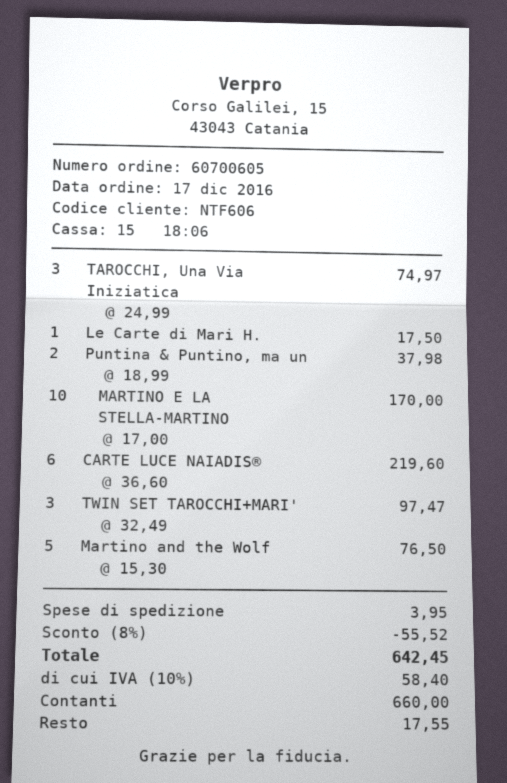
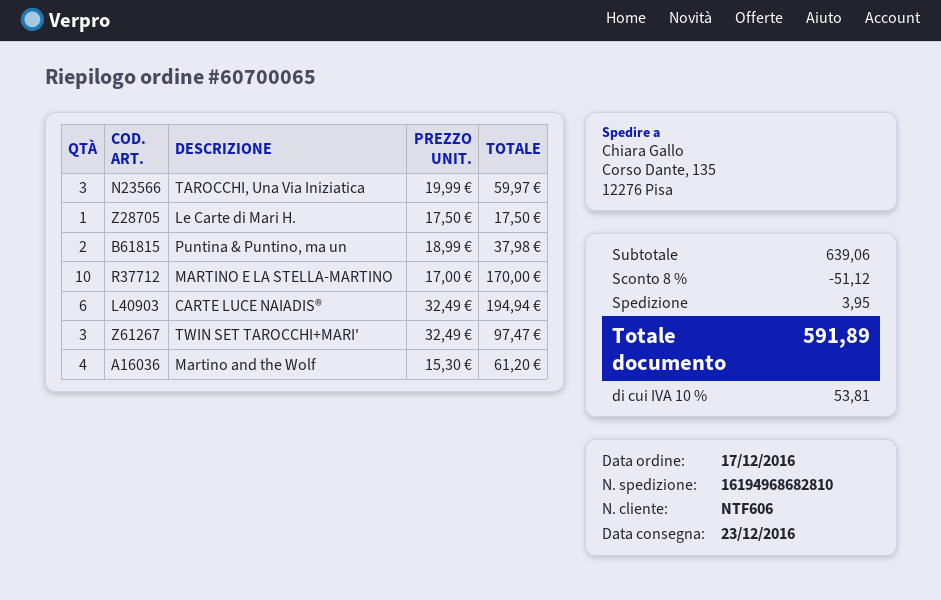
order number: 60700605 -> 60700065
TAROCCHI, Una Via Iniziatica: 3 x 24.99 = 74.97 -> 3 x 19.99 = 59.97
CARTE LUCE NAIADIS®: 6 x 36.60 = 219.60 -> 6 x 32.49 = 194.94
Martino and the Wolf: 5 x 15.30 = 76.50 -> 4 x 15.30 = 61.20
discount: 8% = 55.52 -> 8% = 51.12
tax: 10% = 58.40 -> 10% = 53.81
total: 642.45 -> 591.89

